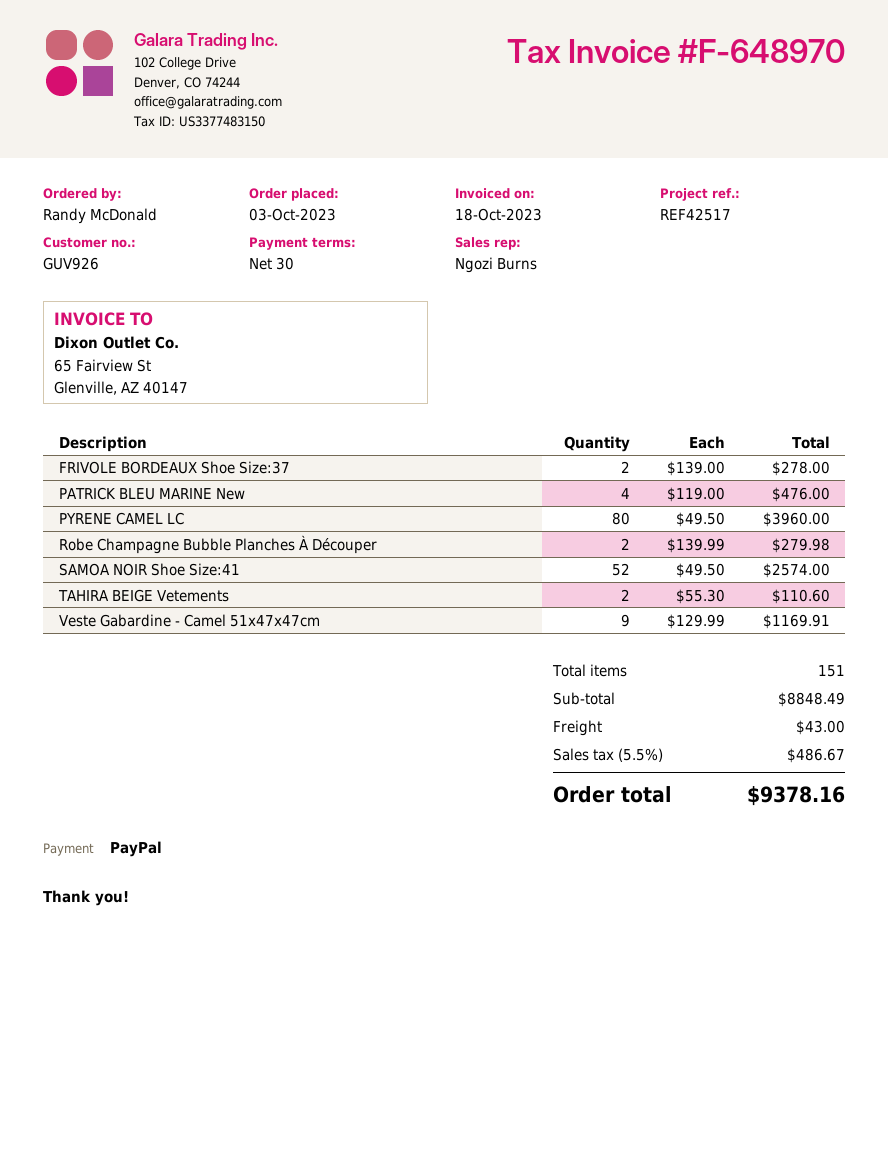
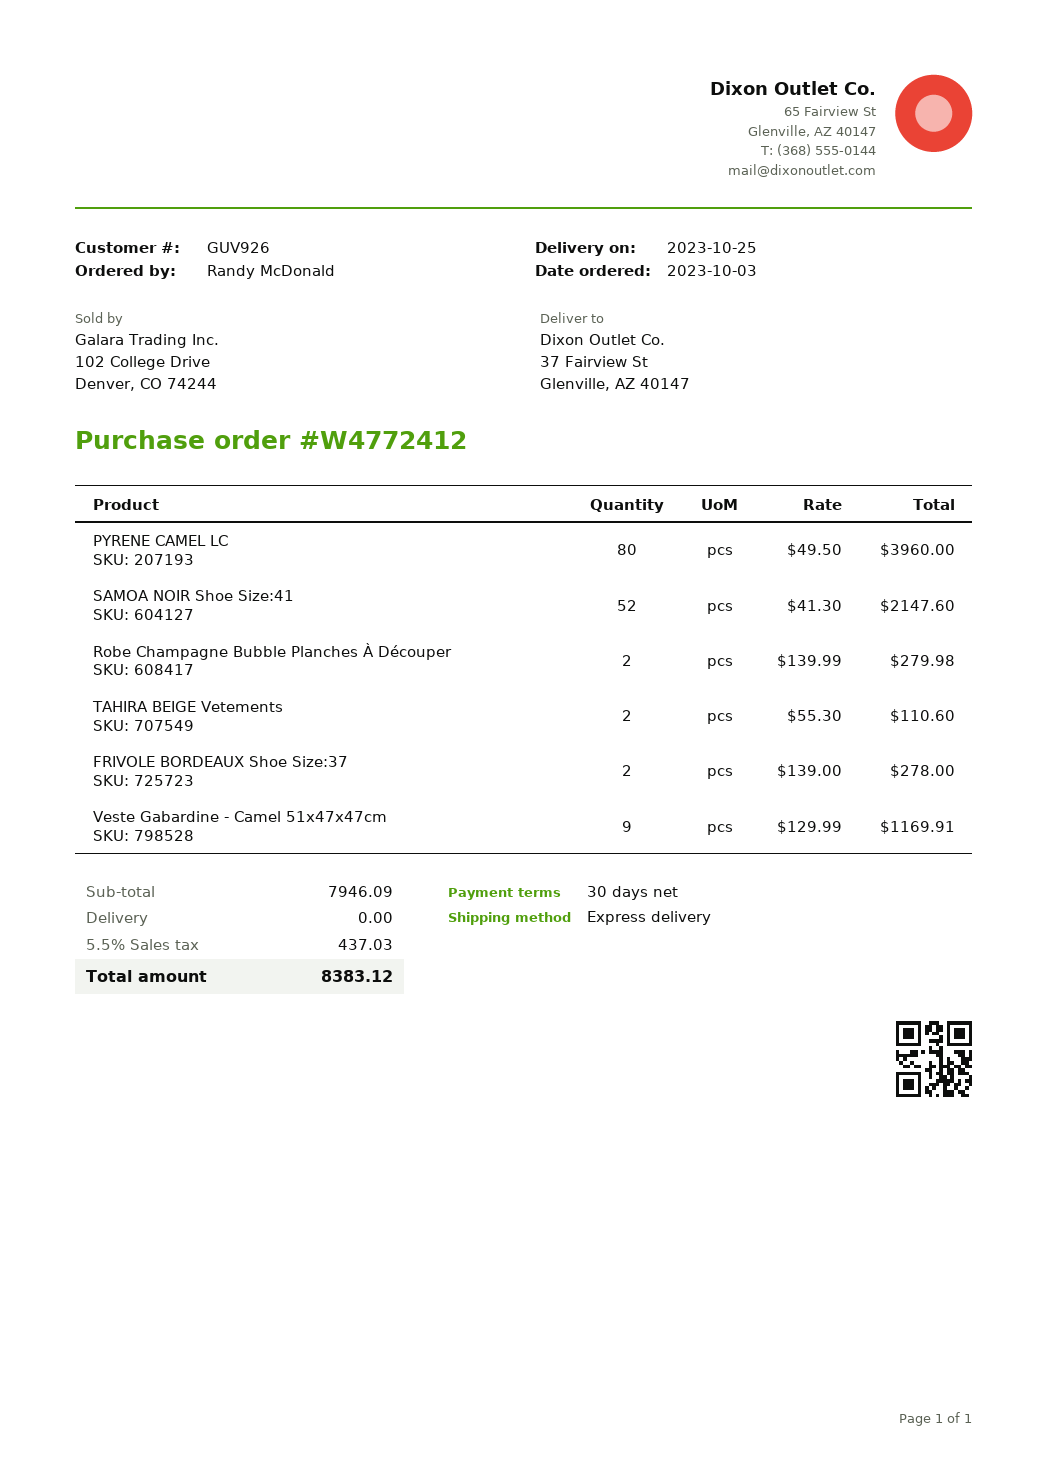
PATRICK BLEU MARINE New: 4 x 119.00 = 476.00 -> none
SAMOA NOIR Shoe Size:41: 52 x 49.50 = 2574.00 -> 52 x 41.30 = 2147.60
subtotal: 8848.49 -> 7946.09
shipping: 43.00 -> 0.00
tax: 5.5% = 486.67 -> 5.5% = 437.03
total: 9378.16 -> 8383.12

